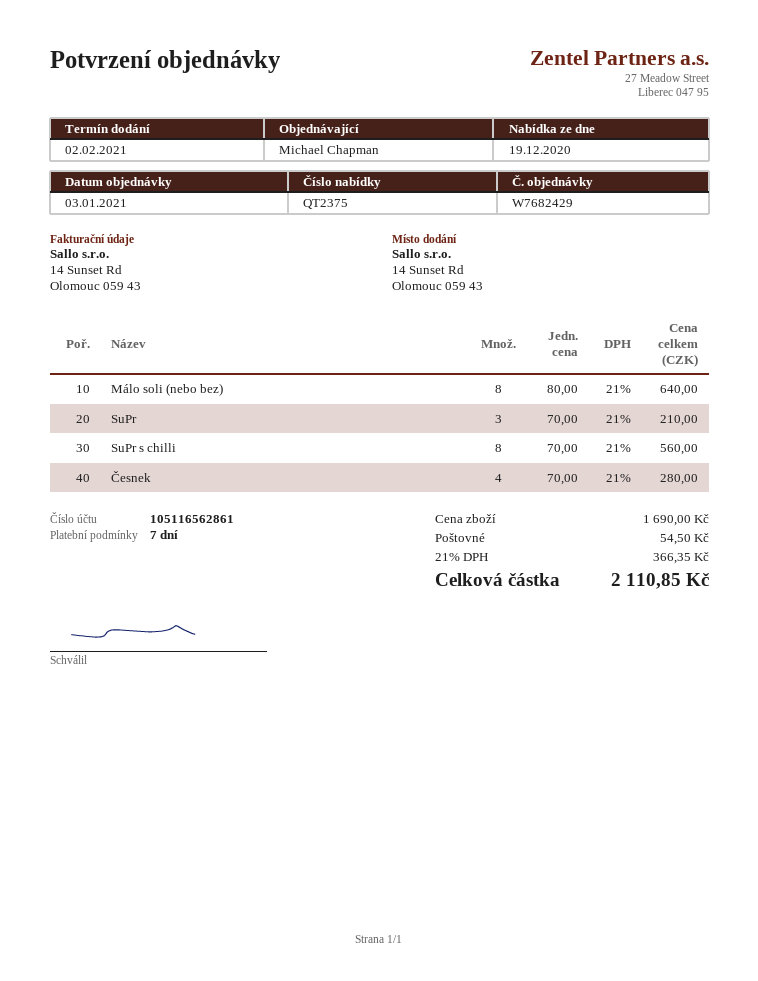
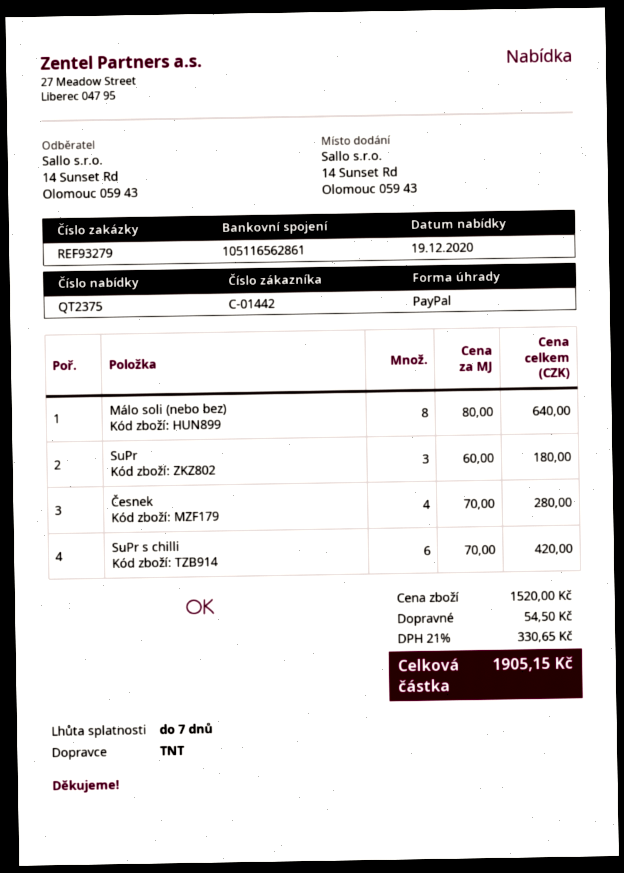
SuPr: 3 x 70.00 = 210.00 -> 3 x 60.00 = 180.00
SuPr s chilli: 8 x 70.00 = 560.00 -> 6 x 70.00 = 420.00
subtotal: 1690.00 -> 1520.00
tax: 21% = 366.35 -> 21% = 330.65
total: 2110.85 -> 1905.15

